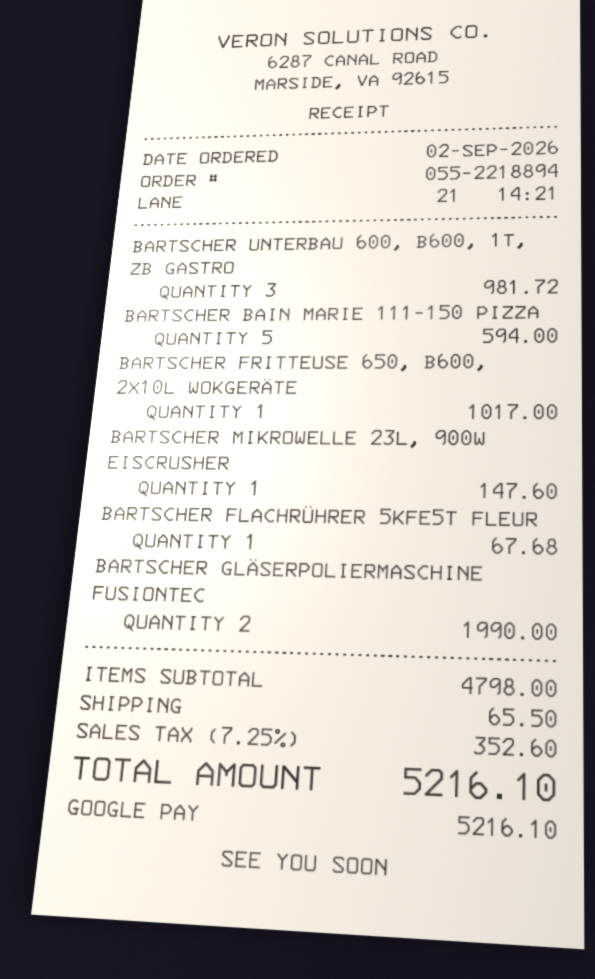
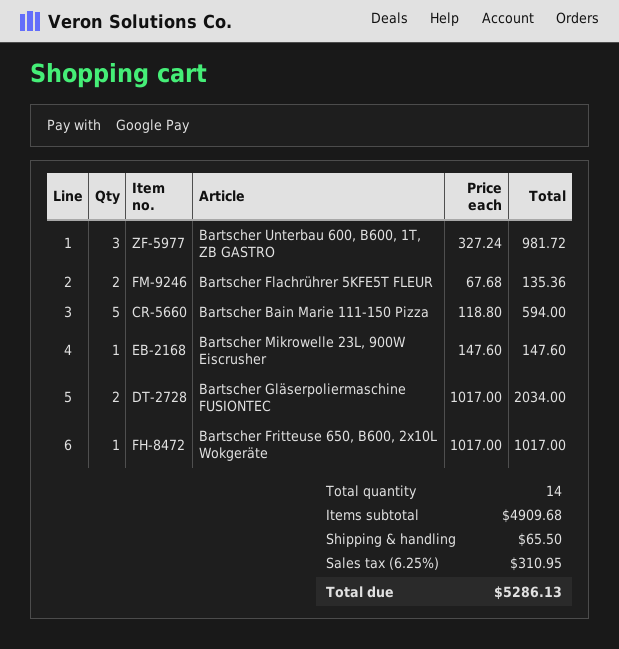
BARTSCHER FLACHRÜHRER 5KFE5T FLEUR: 1 for 67.68 -> 2 for 135.36
BARTSCHER GLÄSERPOLIERMASCHINE FUSIONTEC: 2 for 1990.00 -> 2 for 2034.00
subtotal: 4798.00 -> 4909.68
tax: 7.25% = 352.60 -> 6.25% = 310.95
total: 5216.10 -> 5286.13

